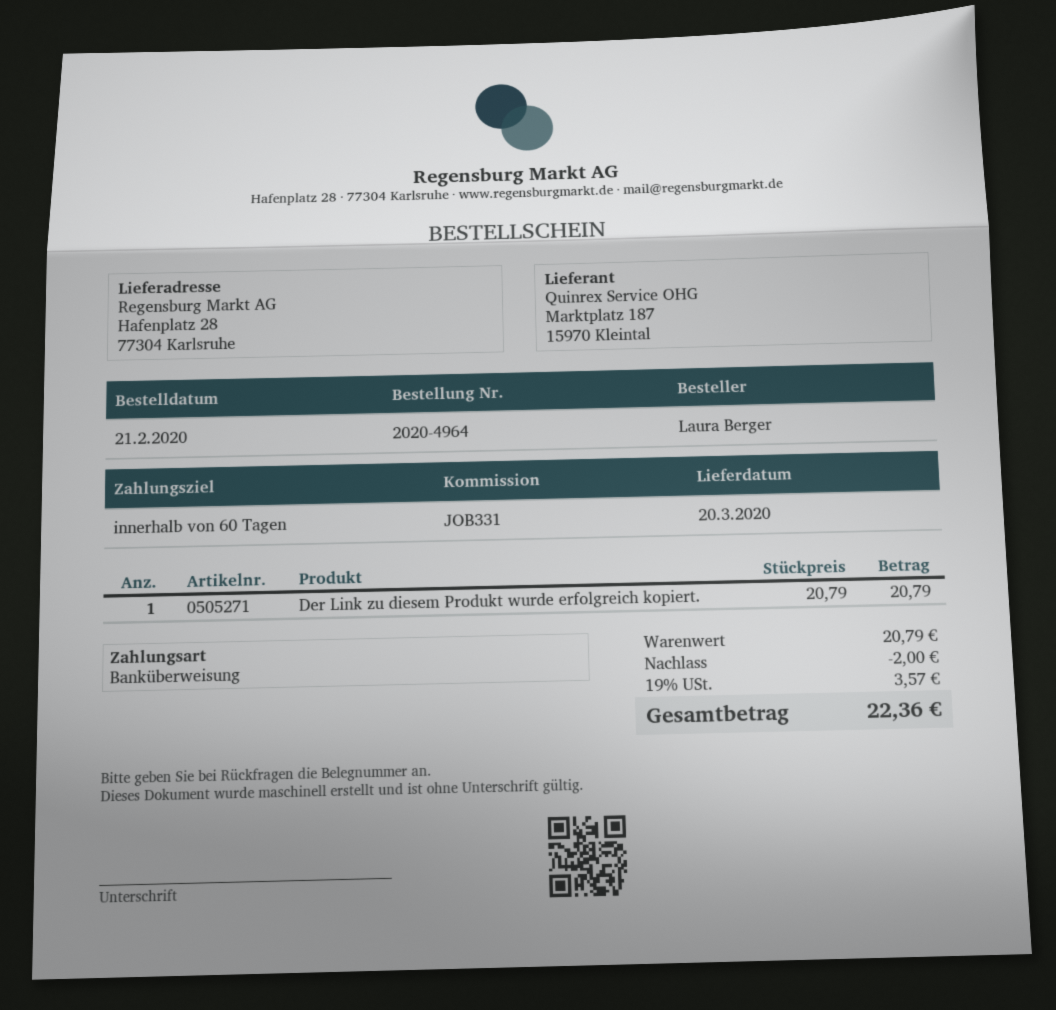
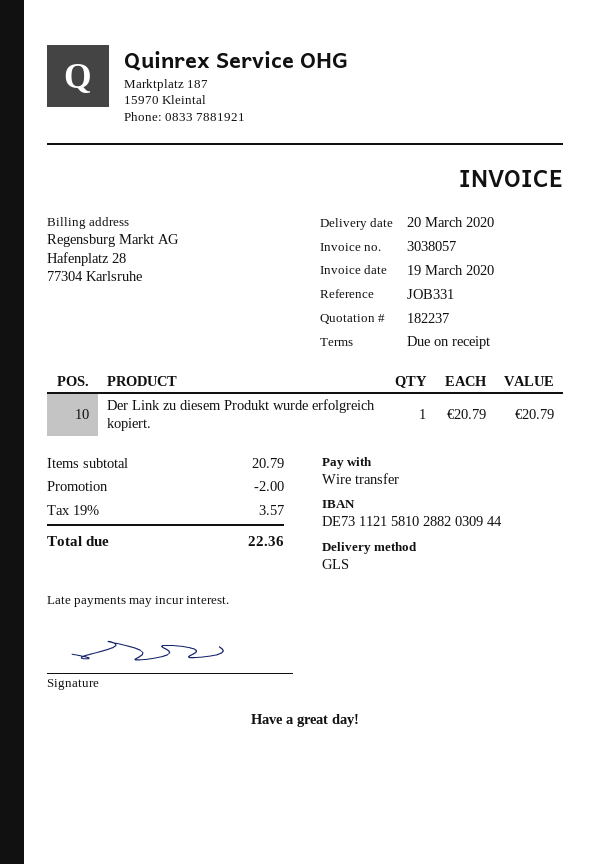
payment terms: 60 days -> on receipt

